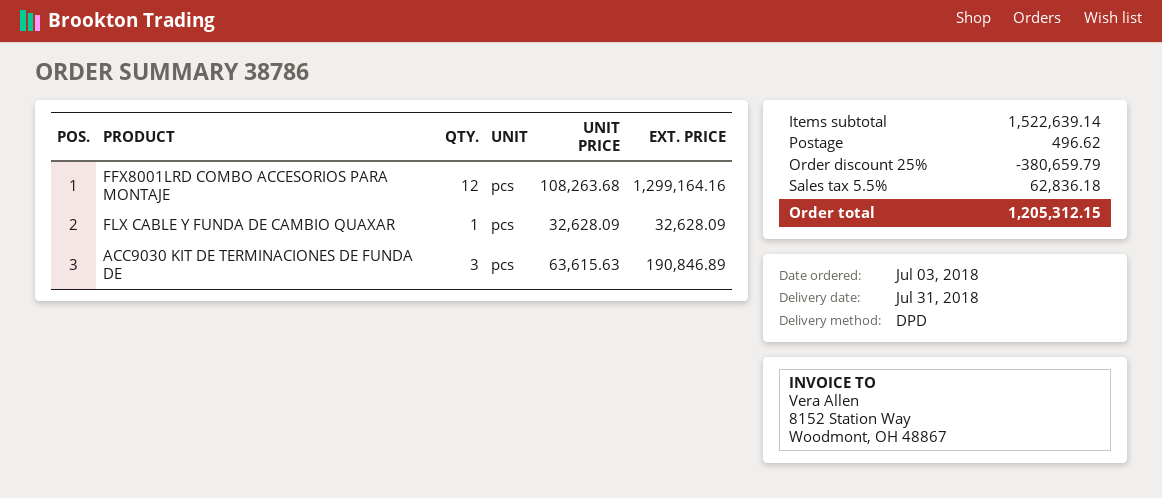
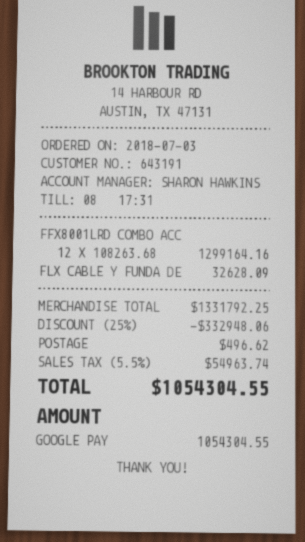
ACC9030 KIT DE TERMINACIONES DE FUNDA DE: 3 x 63615.63 = 190846.89 -> none
subtotal: 1522639.14 -> 1331792.25
discount: 25% = 380659.79 -> 25% = 332948.06
tax: 5.5% = 62836.18 -> 5.5% = 54963.74
total: 1205312.15 -> 1054304.55

